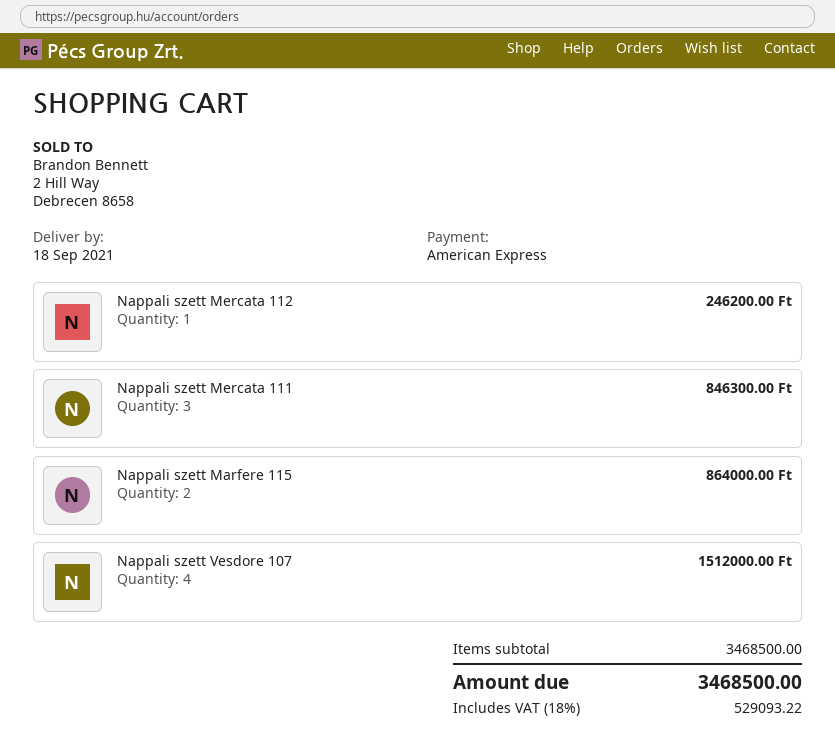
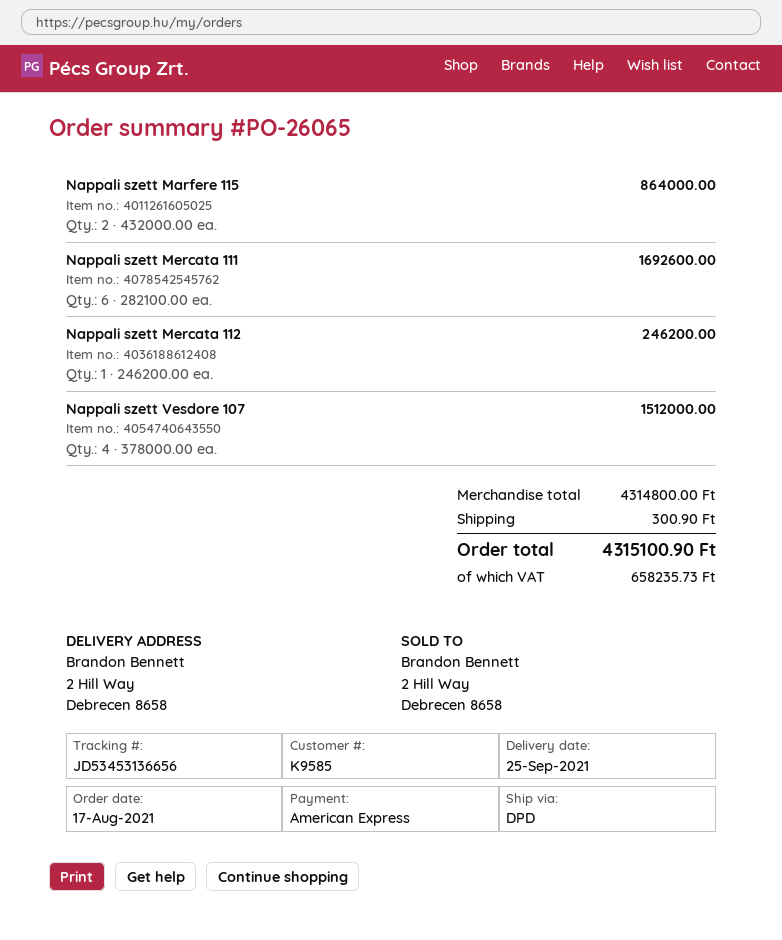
delivery date: 2021-09-18 -> 2021-09-25
Nappali szett Mercata 111: 3 for 846300.00 -> 6 for 1692600.00
subtotal: 3468500.00 -> 4314800.00
shipping: none -> 300.90
tax: 529093.22 -> 658235.73
total: 3468500.00 -> 4315100.90

